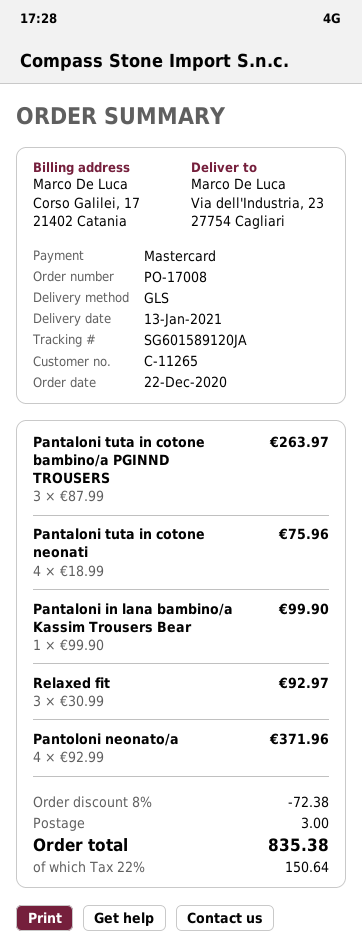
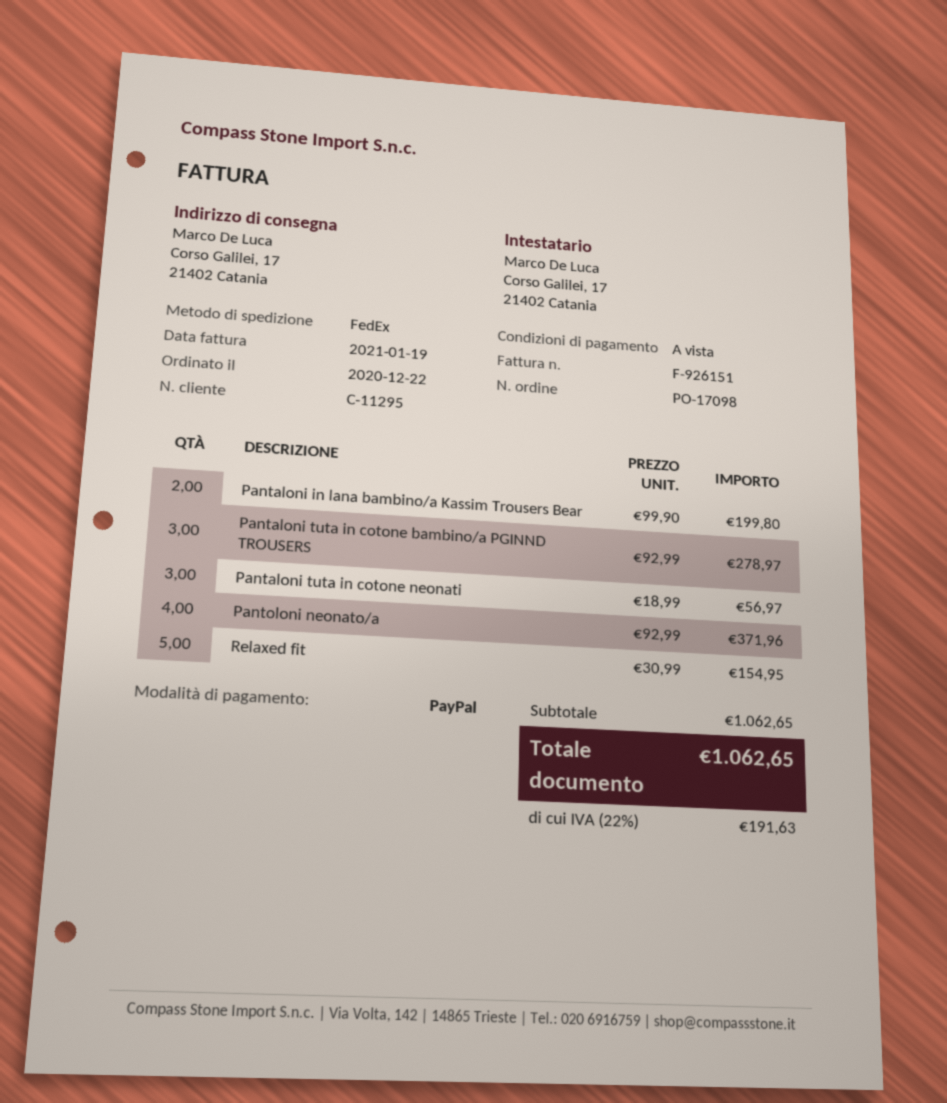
order number: PO-17008 -> PO-17098
customer number: C-11265 -> C-11295
payment method: Mastercard -> PayPal
shipping method: GLS -> FedEx
ship to: Via dell'Industria, 23, 27754 Cagliari -> Corso Galilei, 17, 21402 Catania
Pantaloni tuta in cotone bambino/a PGINND TROUSERS: 3 x 87.99 = 263.97 -> 3 x 92.99 = 278.97
Pantaloni tuta in cotone neonati: 4 x 18.99 = 75.96 -> 3 x 18.99 = 56.97
Pantaloni in lana bambino/a Kassim Trousers Bear: 1 x 99.90 = 99.90 -> 2 x 99.90 = 199.80
Relaxed fit: 3 x 30.99 = 92.97 -> 5 x 30.99 = 154.95
discount: 8% = 72.38 -> none
shipping: 3.00 -> none
tax: 22% = 150.64 -> 22% = 191.63
total: 835.38 -> 1062.65

